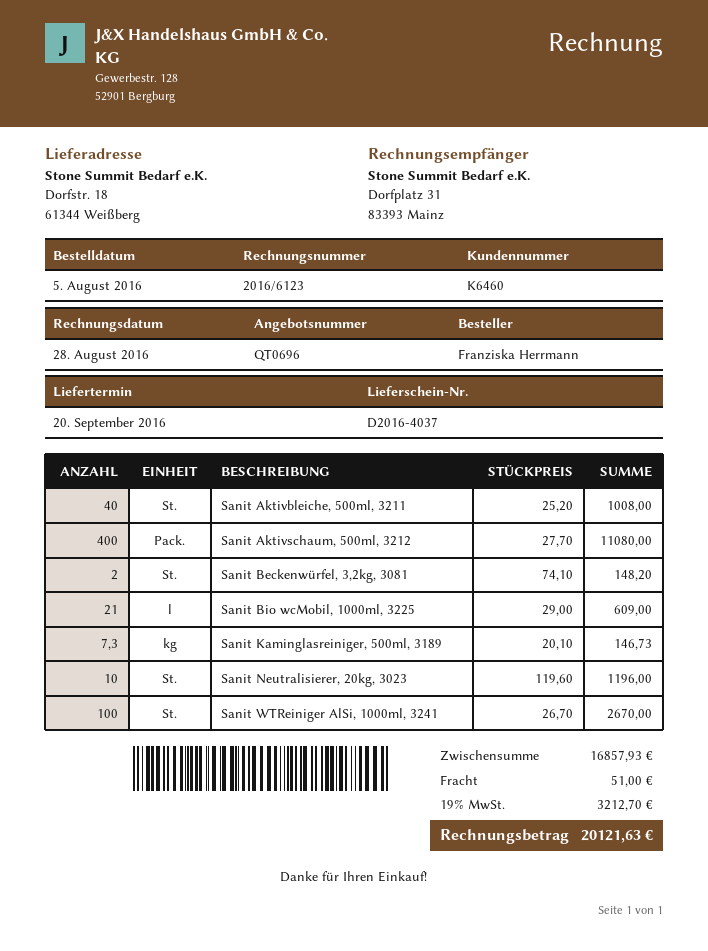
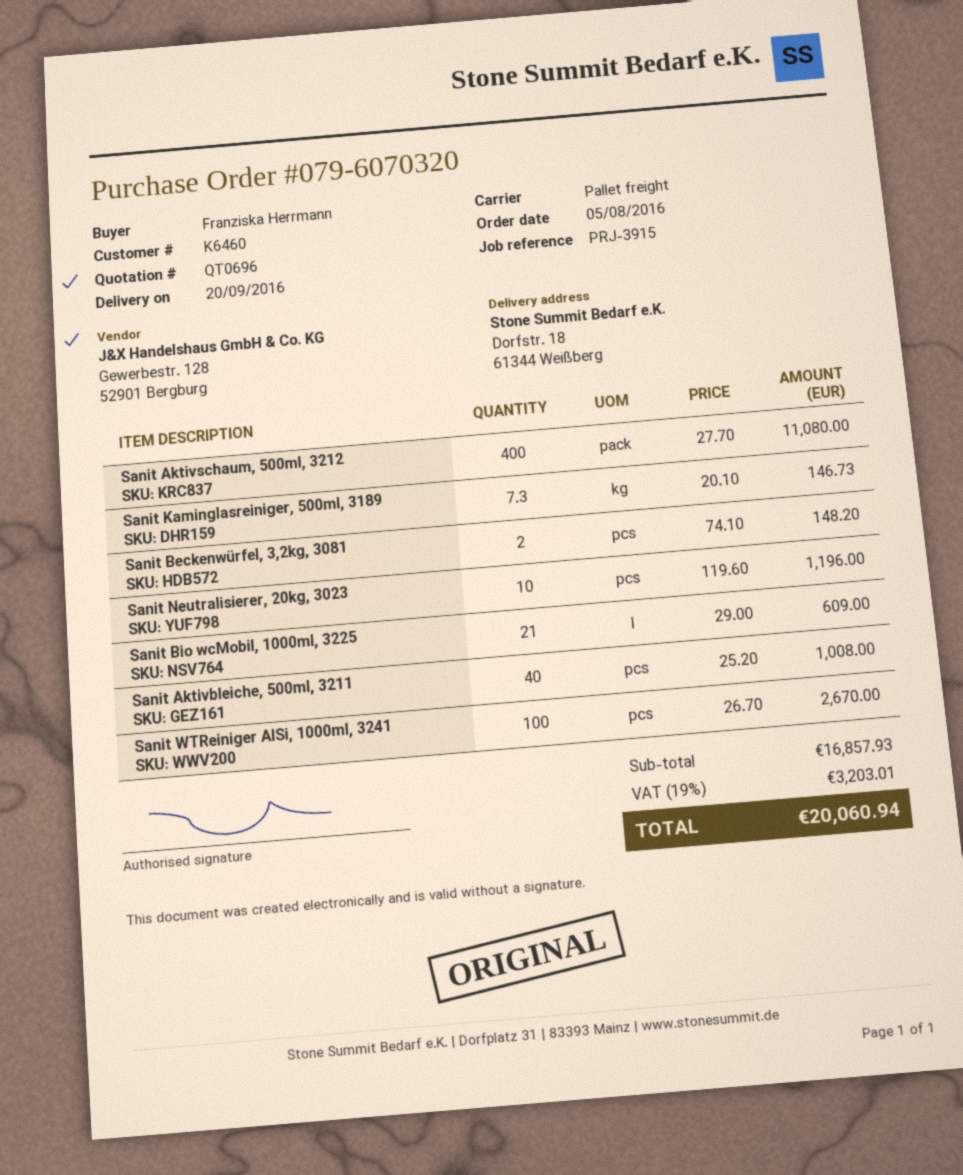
shipping: 51.00 -> none
tax: 19% = 3212.70 -> 19% = 3203.01
total: 20121.63 -> 20060.94

